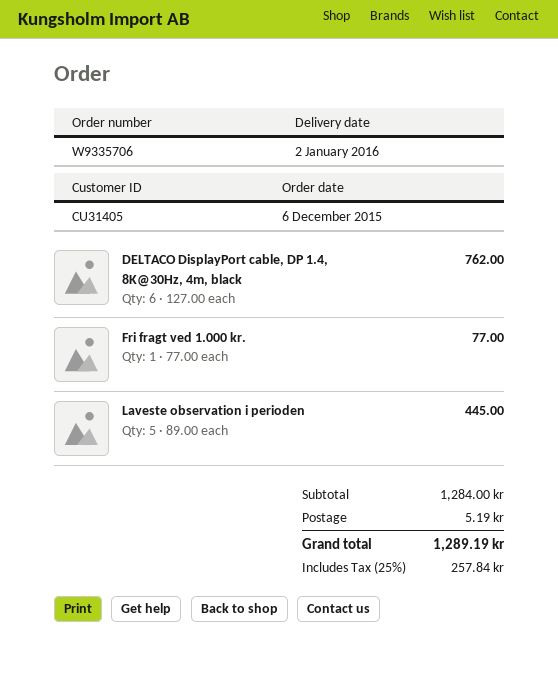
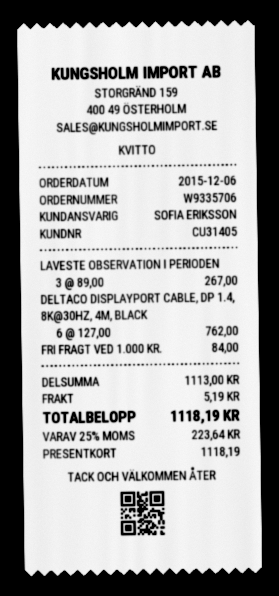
Fri fragt ved 1.000 kr.: 1 x 77.00 = 77.00 -> 1 x 84.00 = 84.00
Laveste observation i perioden: 5 x 89.00 = 445.00 -> 3 x 89.00 = 267.00
subtotal: 1284.00 -> 1113.00
tax: 25% = 257.84 -> 25% = 223.64
total: 1289.19 -> 1118.19

